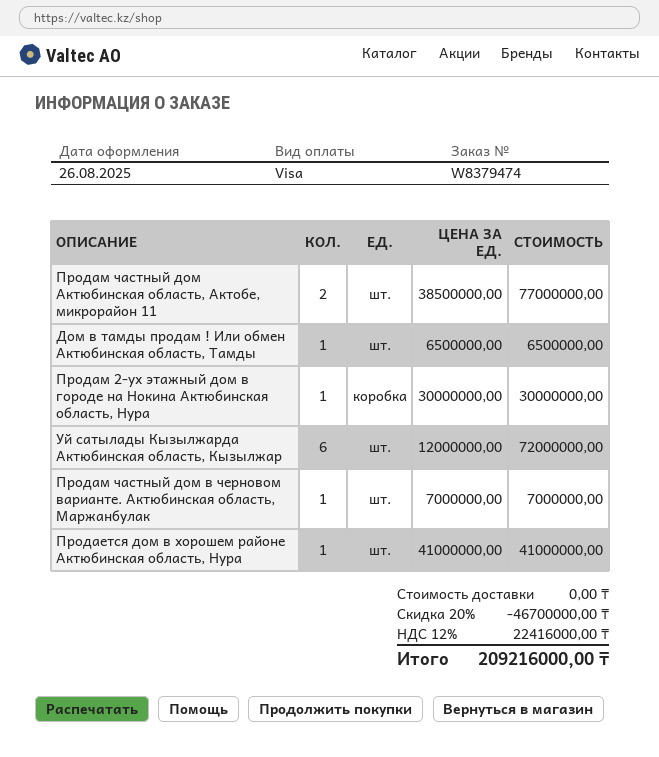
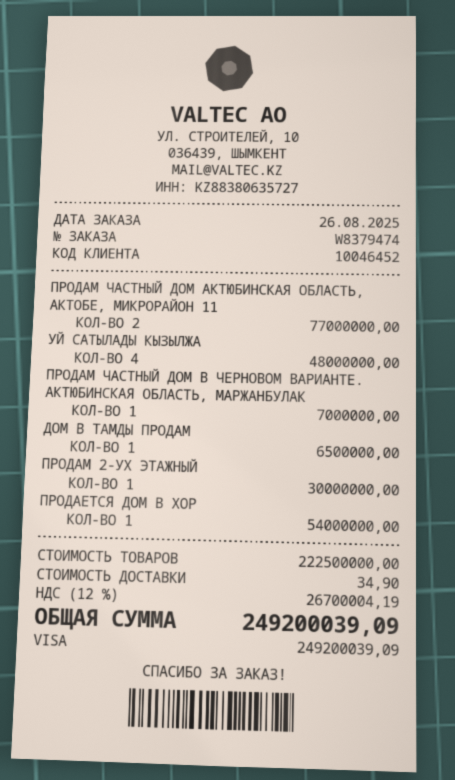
Уй сатылады Кызылжарда Актюбинская область, Кызылжар: 6 for 72000000.00 -> 4 for 48000000.00
Продается дом в хорошем районе Актюбинская область, Нура: 1 for 41000000.00 -> 1 for 54000000.00
discount: 20% = 46700000.00 -> none
shipping: 0.00 -> 34.90
tax: 12% = 22416000.00 -> 12% = 26700004.19
total: 209216000.00 -> 249200039.09

